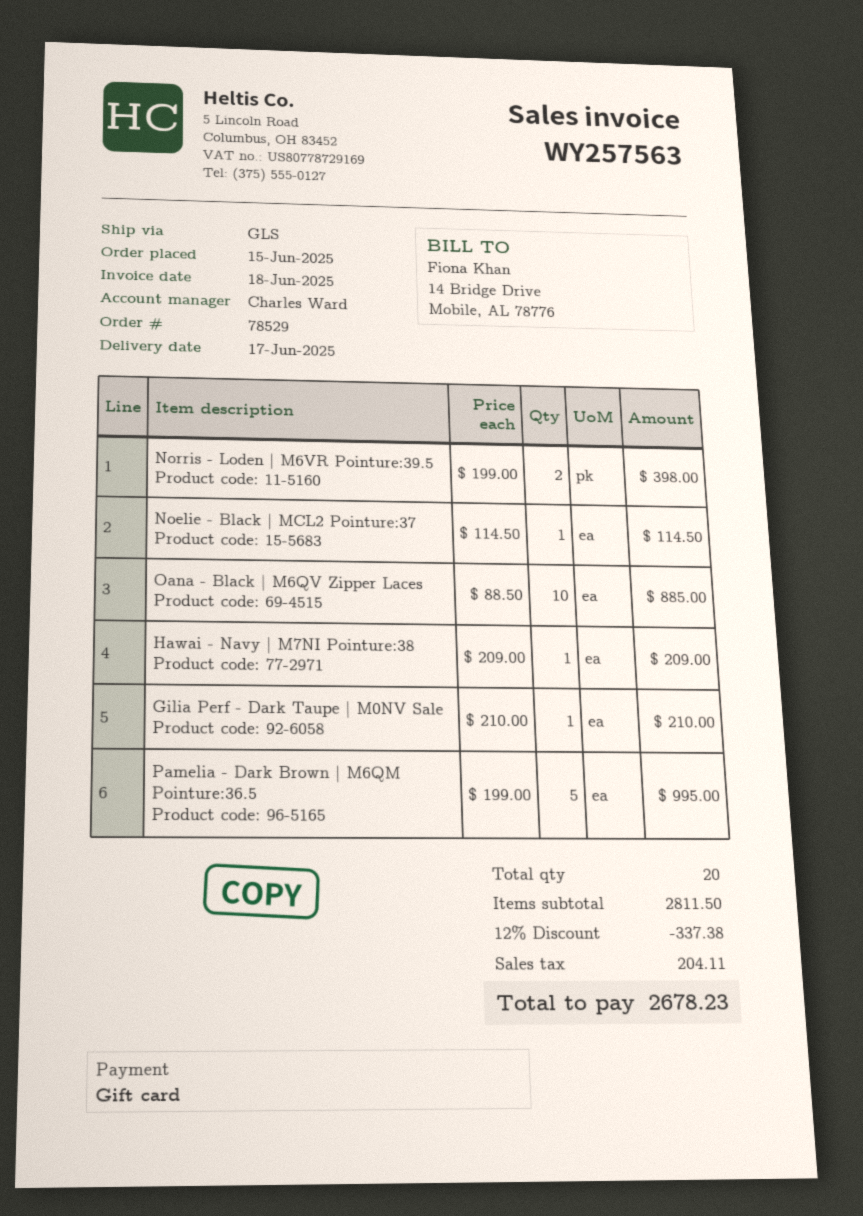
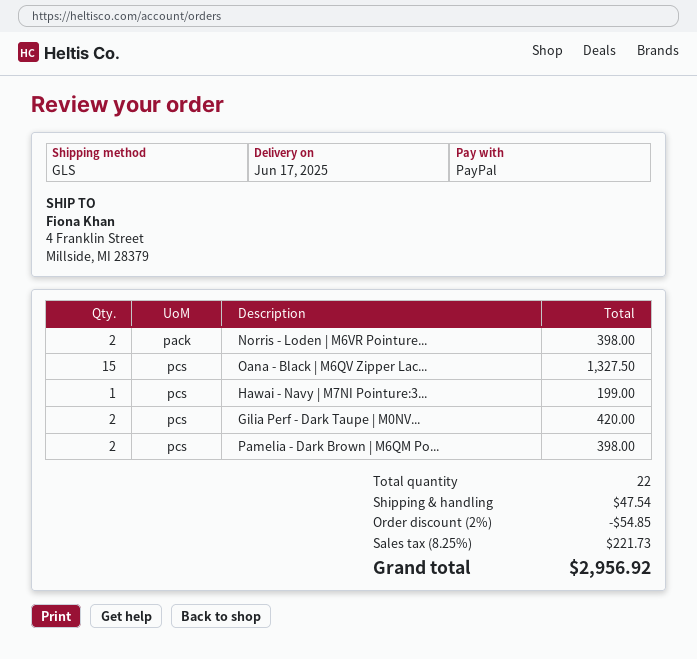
payment method: gift card -> PayPal
Noelie - Black | MCL2 Pointure:37: 1 for 114.50 -> none
Oana - Black | M6QV Zipper Laces: 10 for 885.00 -> 15 for 1327.50
Hawai - Navy | M7NI Pointure:38: 1 for 209.00 -> 1 for 199.00
Gilia Perf - Dark Taupe | M0NV Sale: 1 for 210.00 -> 2 for 420.00
Pamelia - Dark Brown | M6QM Pointure:36.5: 5 for 995.00 -> 2 for 398.00
total quantity: 20 -> 22
discount: 12% = 337.38 -> 2% = 54.85
shipping: none -> 47.54
tax: 204.11 -> 221.73
total: 2678.23 -> 2956.92

